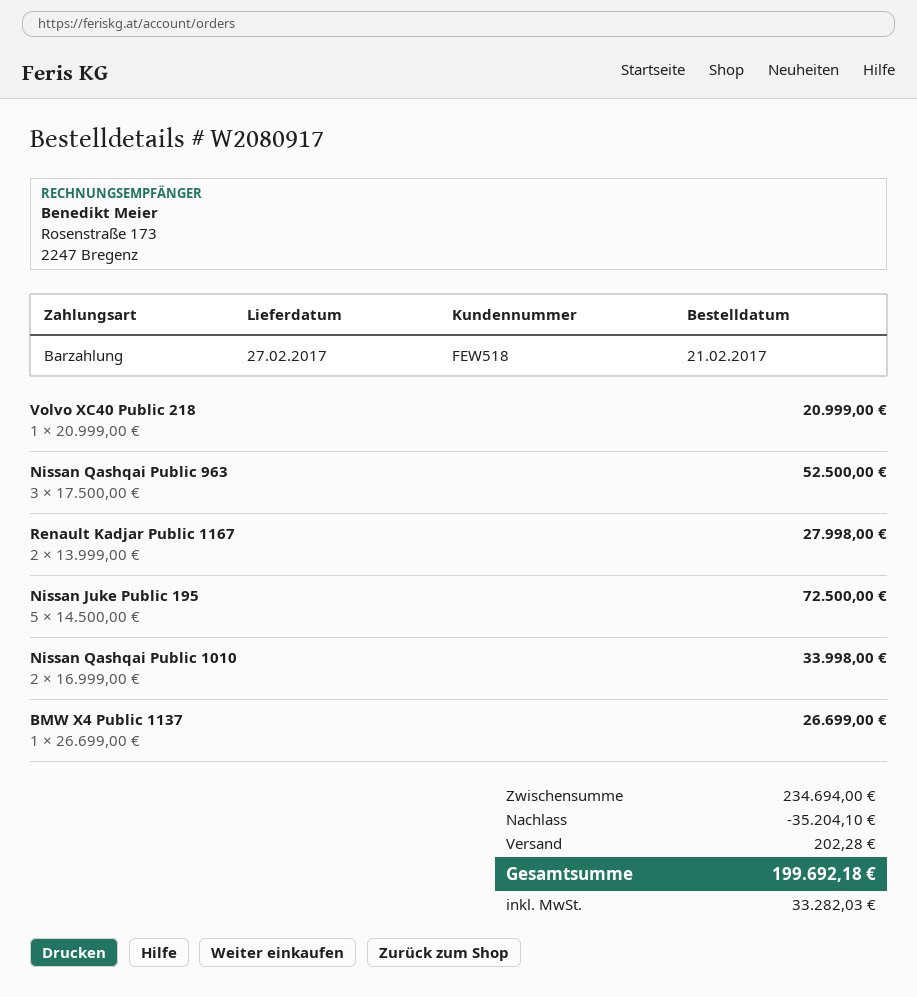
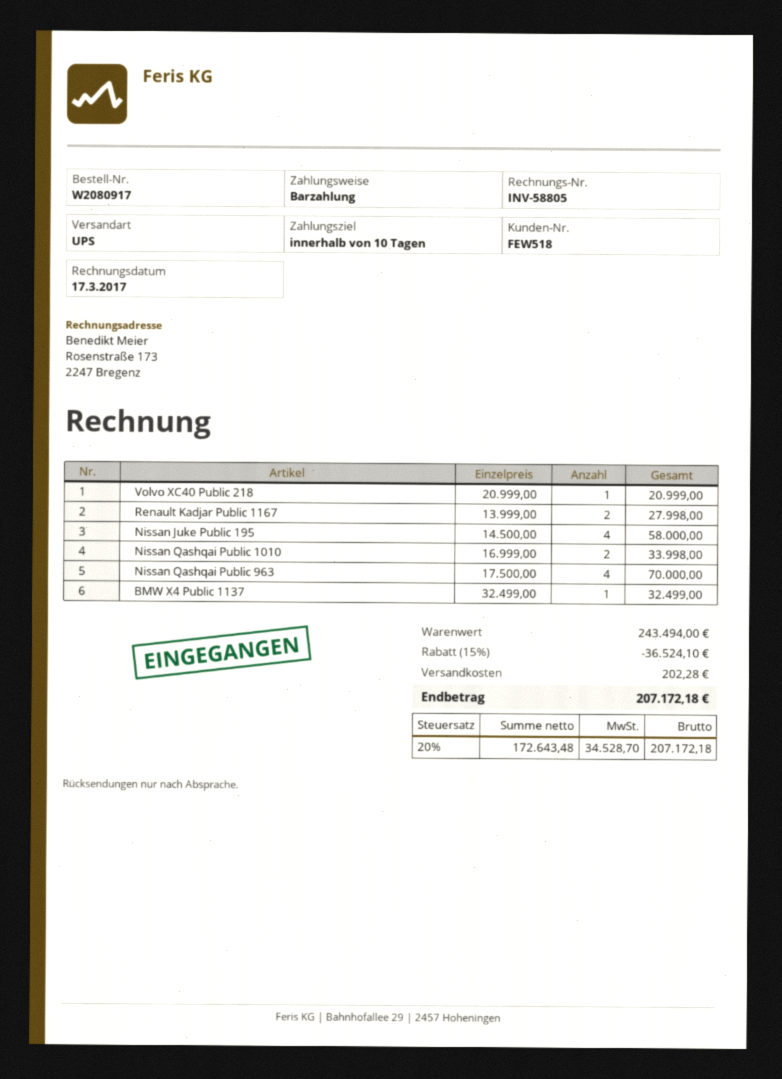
Nissan Qashqai Public 963: 3 x 17500.00 = 52500.00 -> 4 x 17500.00 = 70000.00
Nissan Juke Public 195: 5 x 14500.00 = 72500.00 -> 4 x 14500.00 = 58000.00
BMW X4 Public 1137: 1 x 26699.00 = 26699.00 -> 1 x 32499.00 = 32499.00
subtotal: 234694.00 -> 243494.00
discount: 35204.10 -> 36524.10
tax: 33282.03 -> 34528.70
total: 199692.18 -> 207172.18

